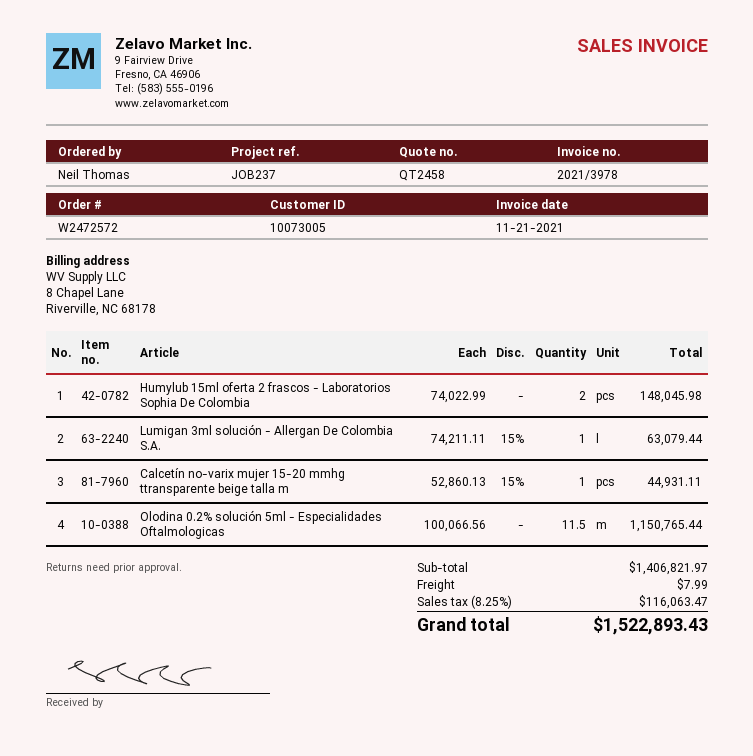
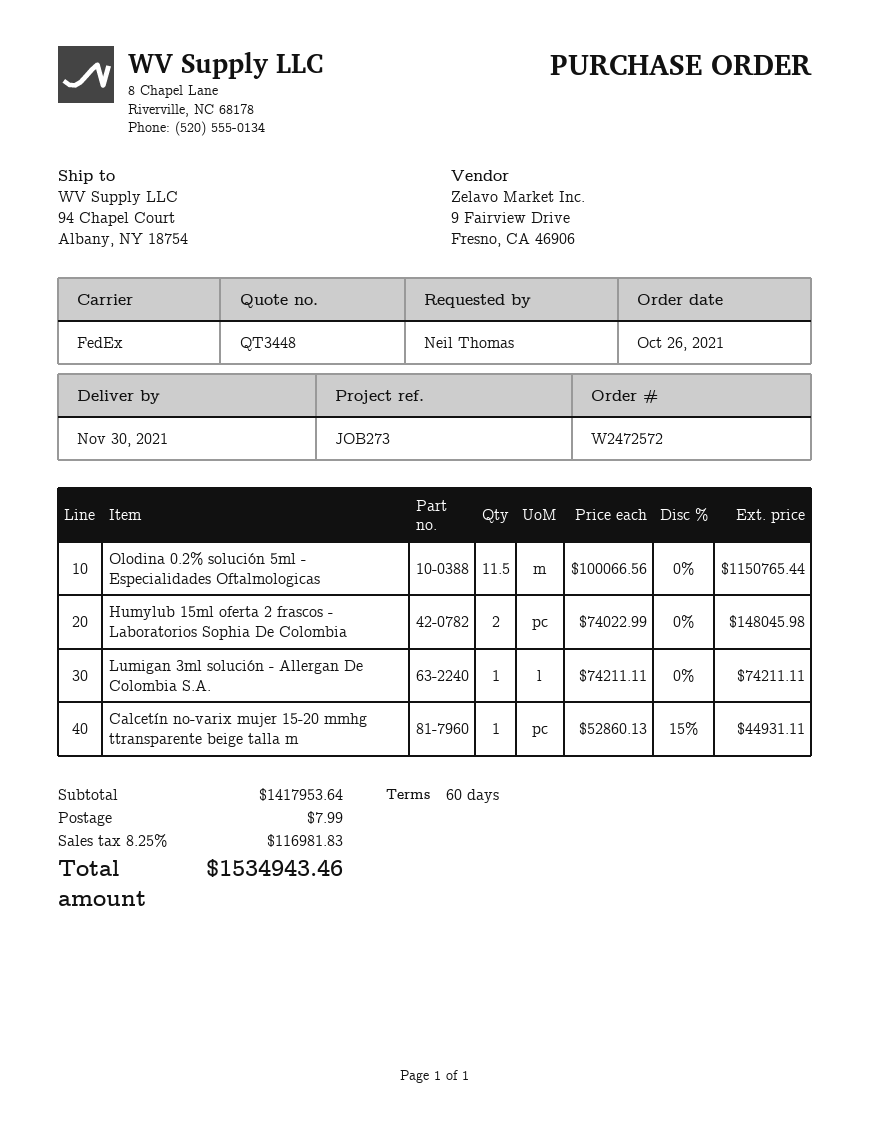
quote number: QT2458 -> QT3448
reference: JOB237 -> JOB273
Lumigan 3ml solución - Allergan De Colombia S.A.: 1 x 74211.11 - 15% = 63079.44 -> 1 x 74211.11 = 74211.11
subtotal: 1406821.97 -> 1417953.64
tax: 8.25% = 116063.47 -> 8.25% = 116981.83
total: 1522893.43 -> 1534943.46

